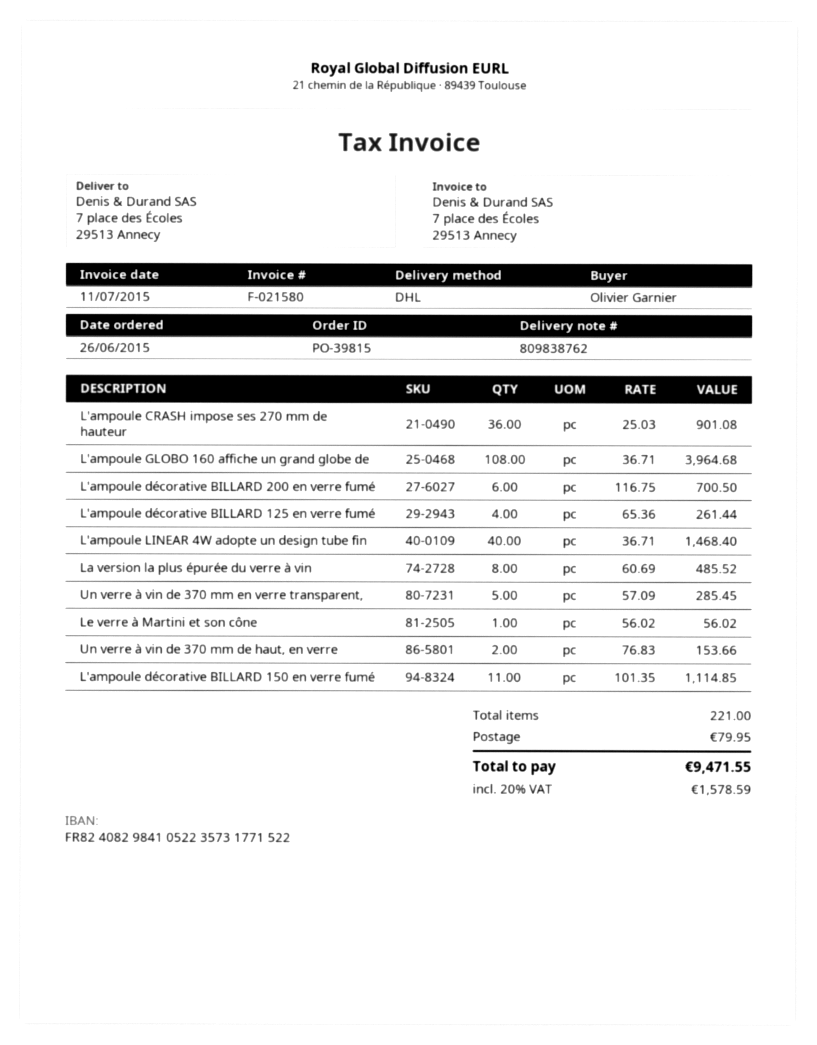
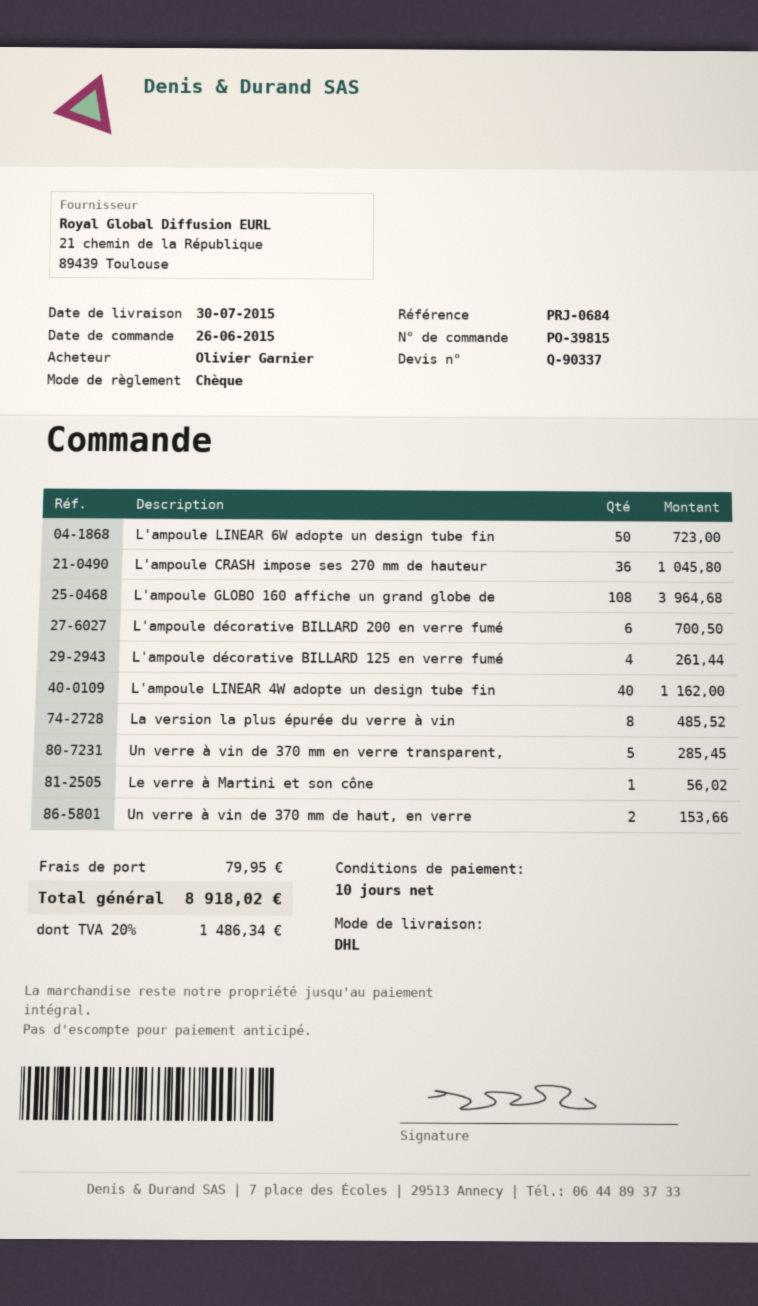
L'ampoule CRASH impose ses 270 mm de hauteur: 36 for 901.08 -> 36 for 1045.80
L'ampoule LINEAR 4W adopte un design tube fin: 40 for 1468.40 -> 40 for 1162.00
L'ampoule décorative BILLARD 150 en verre fumé: 11 for 1114.85 -> none
L'ampoule LINEAR 6W adopte un design tube fin: none -> 50 for 723.00
tax: 20% = 1578.59 -> 20% = 1486.34
total: 9471.55 -> 8918.02

